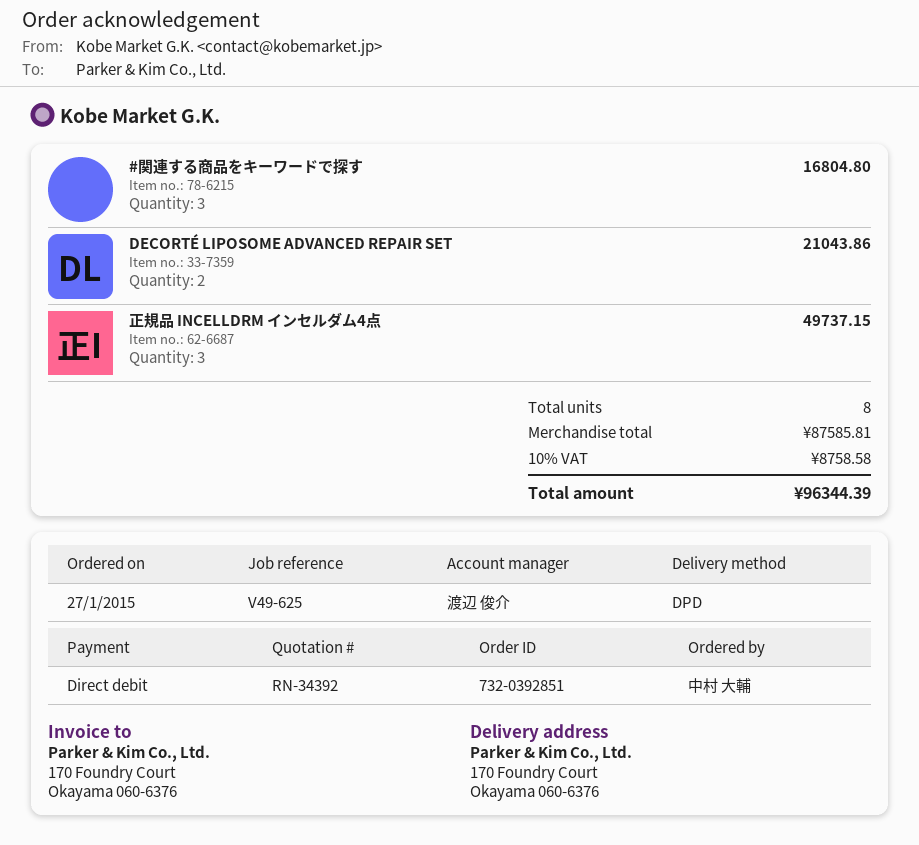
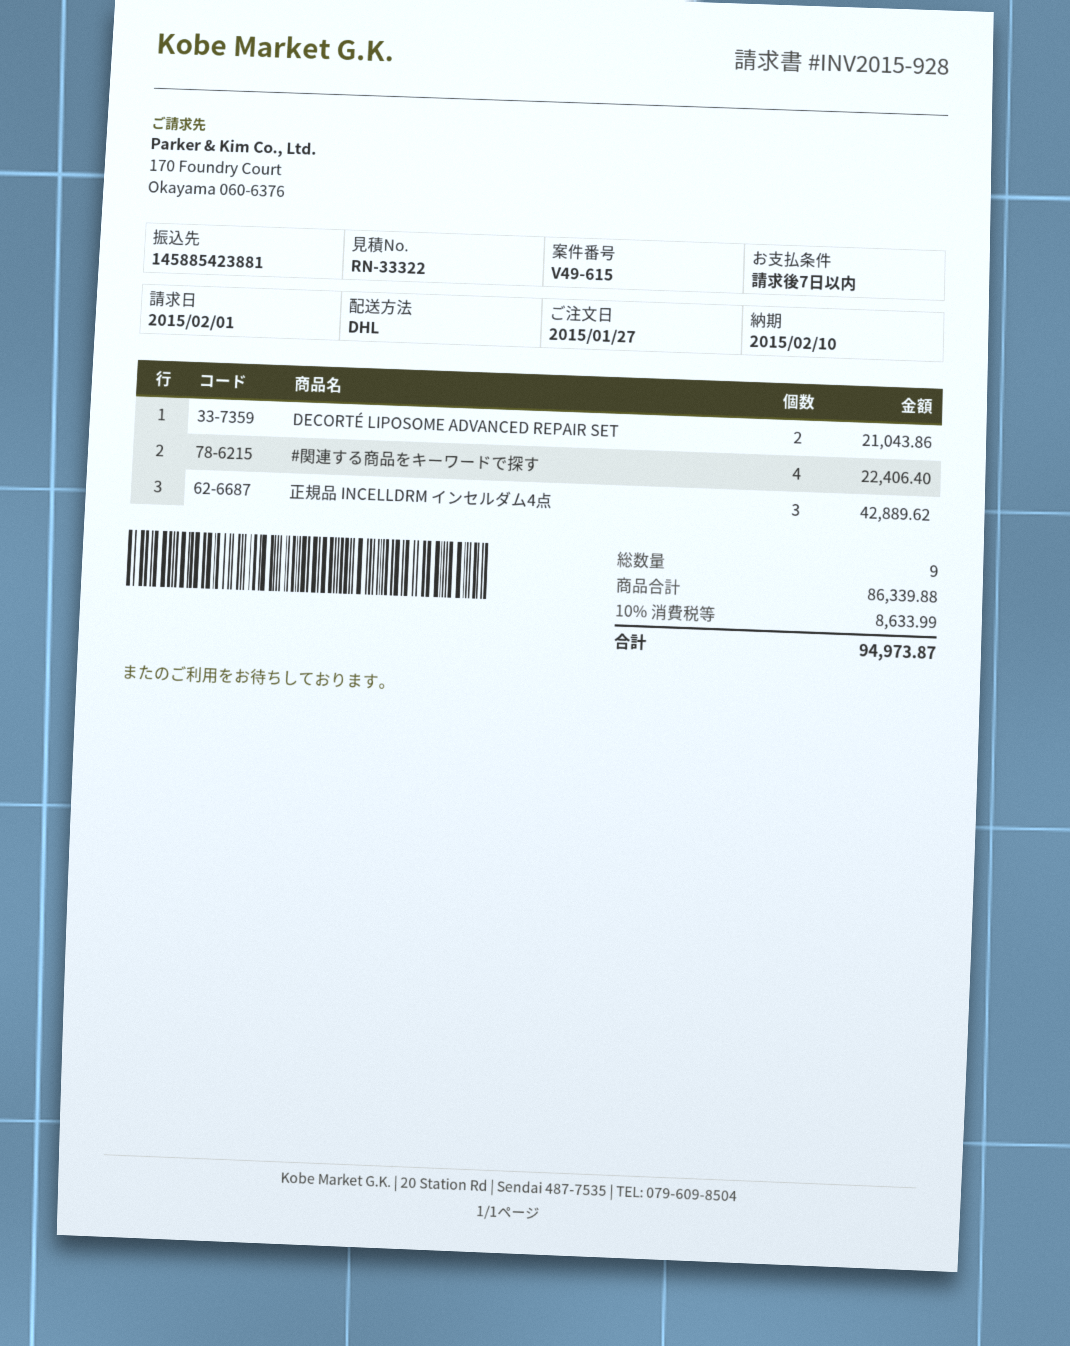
quote number: RN-34392 -> RN-33322
reference: V49-625 -> V49-615
shipping method: DPD -> DHL
#関連する商品をキーワードで探す: 3 for 16804.80 -> 4 for 22406.40
正規品 INCELLDRM インセルダム4点: 3 for 49737.15 -> 3 for 42889.62
total quantity: 8 -> 9
subtotal: 87585.81 -> 86339.88
tax: 10% = 8758.58 -> 10% = 8633.99
total: 96344.39 -> 94973.87

